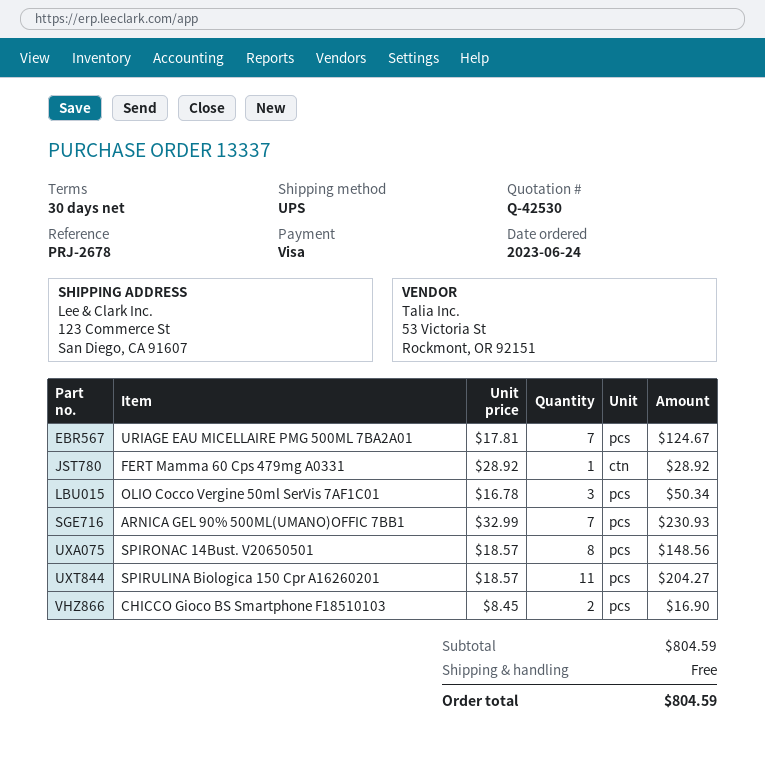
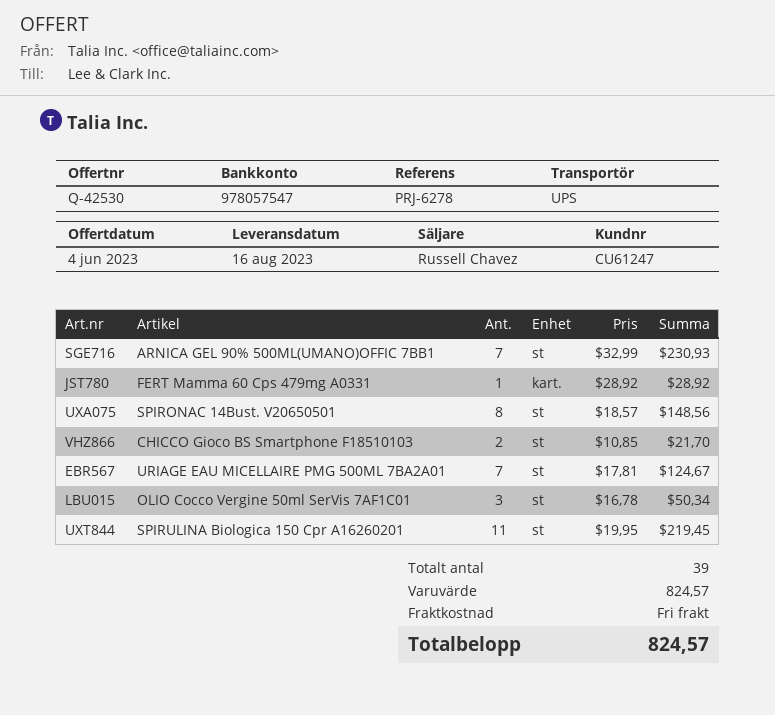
reference: PRJ-2678 -> PRJ-6278
SPIRULINA Biologica 150 Cpr A16260201: 11 x 18.57 = 204.27 -> 11 x 19.95 = 219.45
CHICCO Gioco BS Smartphone F18510103: 2 x 8.45 = 16.90 -> 2 x 10.85 = 21.70
subtotal: 804.59 -> 824.57
total: 804.59 -> 824.57

